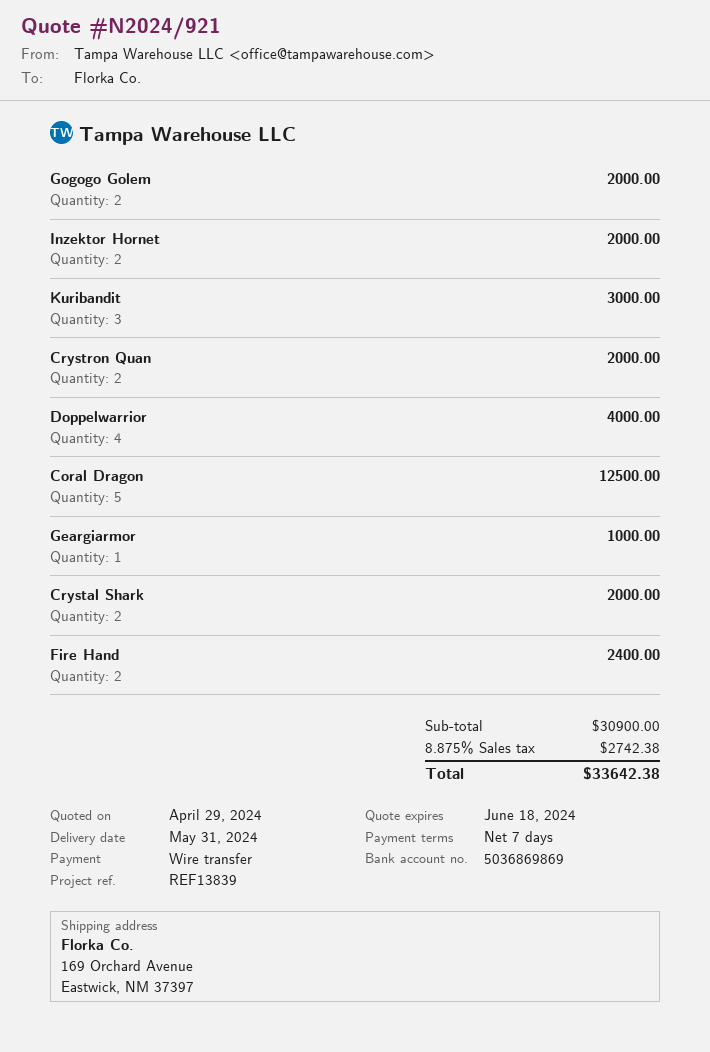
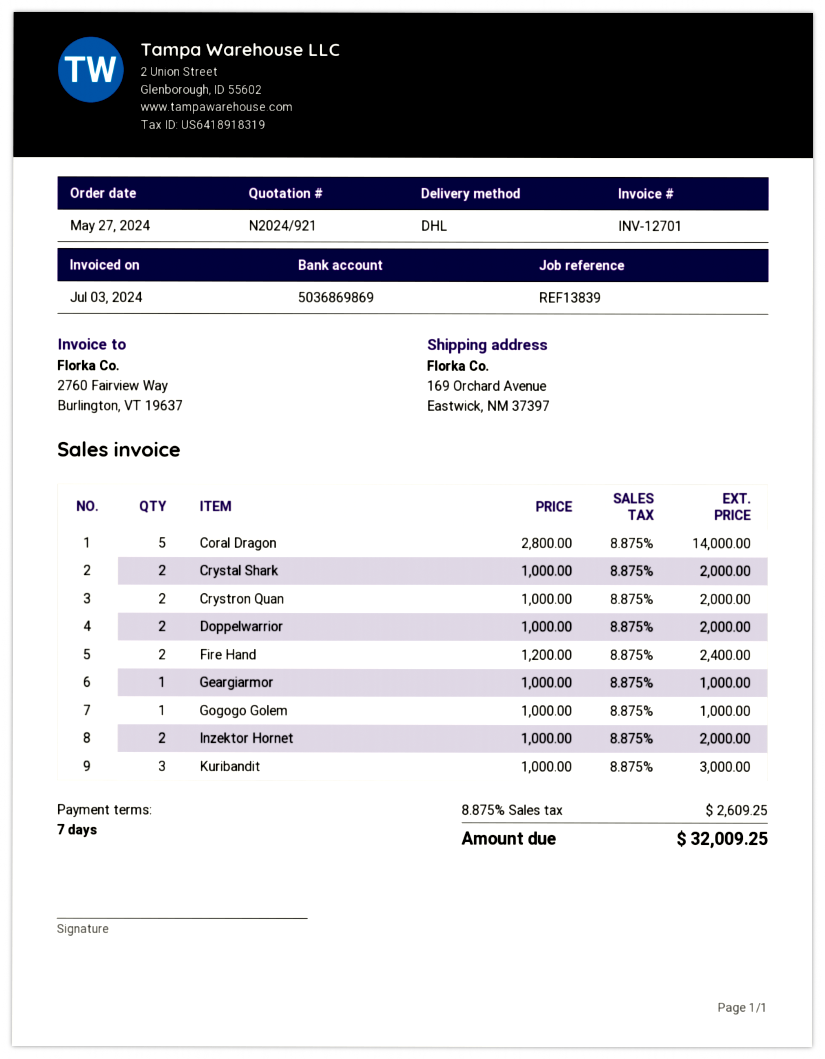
Gogogo Golem: 2 for 2000.00 -> 1 for 1000.00
Doppelwarrior: 4 for 4000.00 -> 2 for 2000.00
Coral Dragon: 5 for 12500.00 -> 5 for 14000.00
tax: 8.875% = 2742.38 -> 8.875% = 2609.25
total: 33642.38 -> 32009.25

